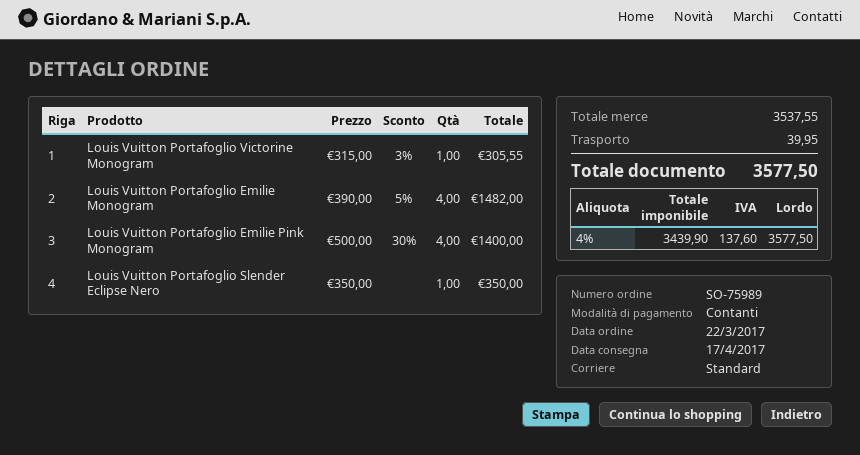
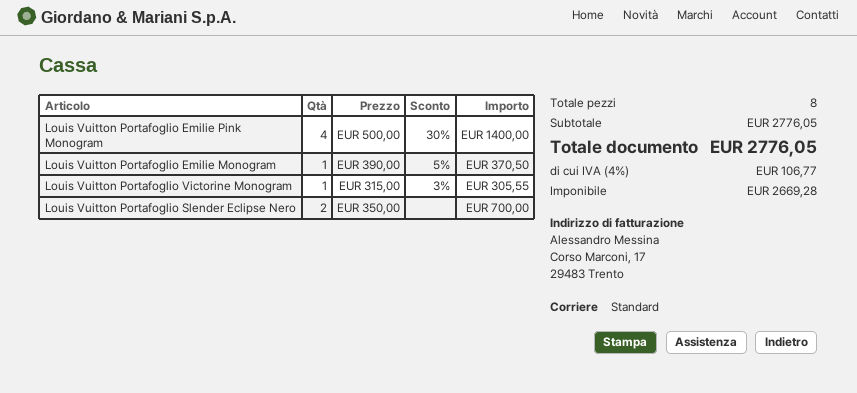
Louis Vuitton Portafoglio Emilie Monogram: 4 x 390.00 - 5% = 1482.00 -> 1 x 390.00 - 5% = 370.50
Louis Vuitton Portafoglio Slender Eclipse Nero: 1 x 350.00 = 350.00 -> 2 x 350.00 = 700.00
subtotal: 3537.55 -> 2776.05
shipping: 39.95 -> none
net: 3439.90 -> 2669.28
tax: 4% = 137.60 -> 4% = 106.77
total: 3577.50 -> 2776.05

